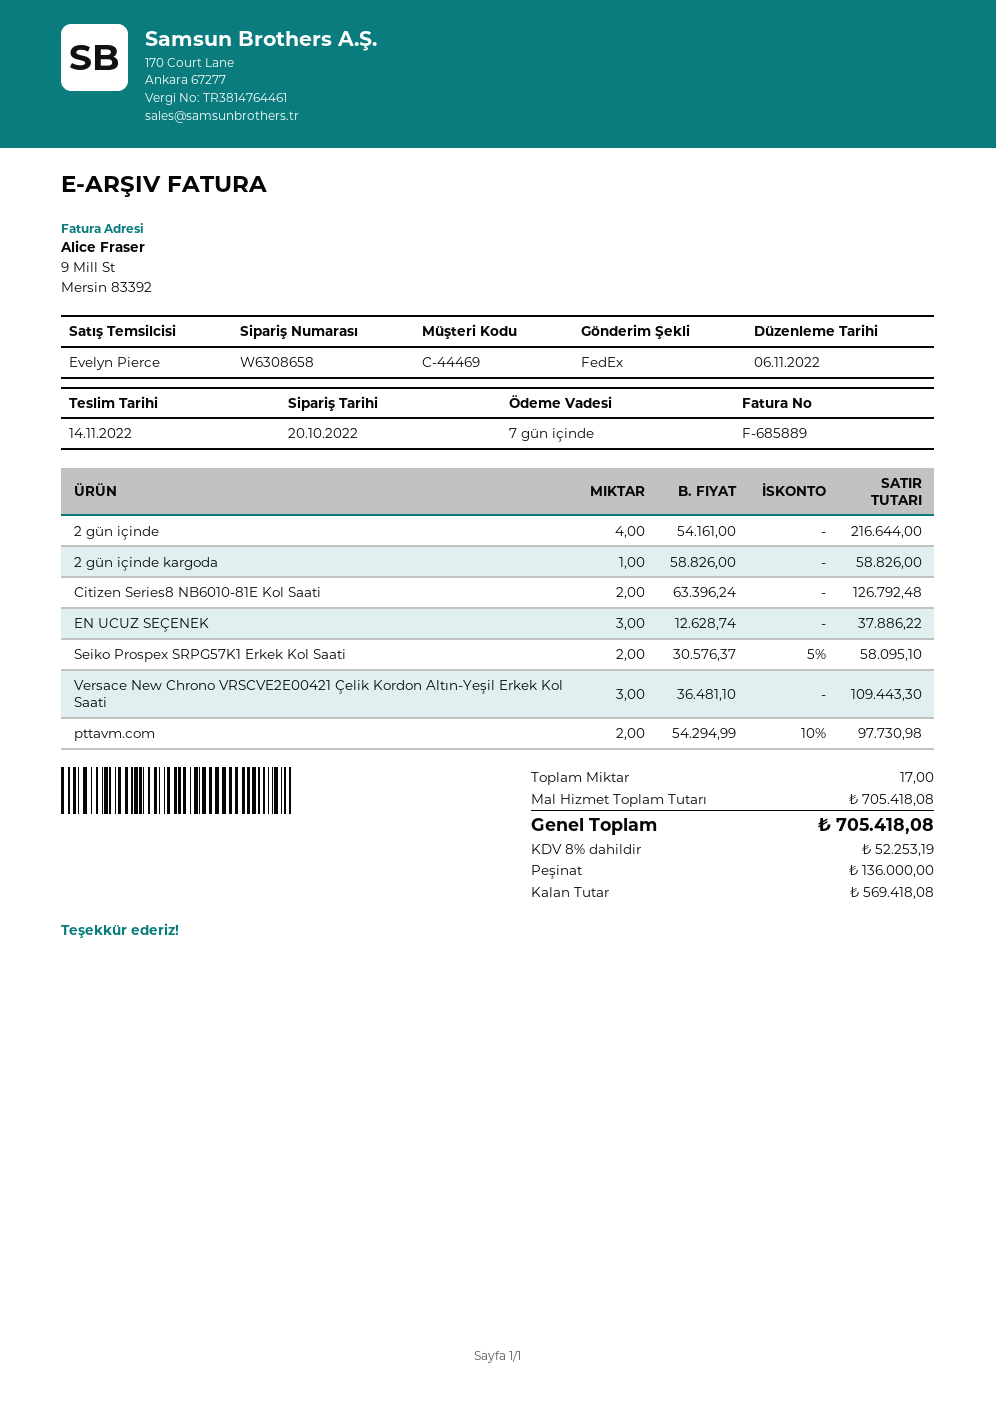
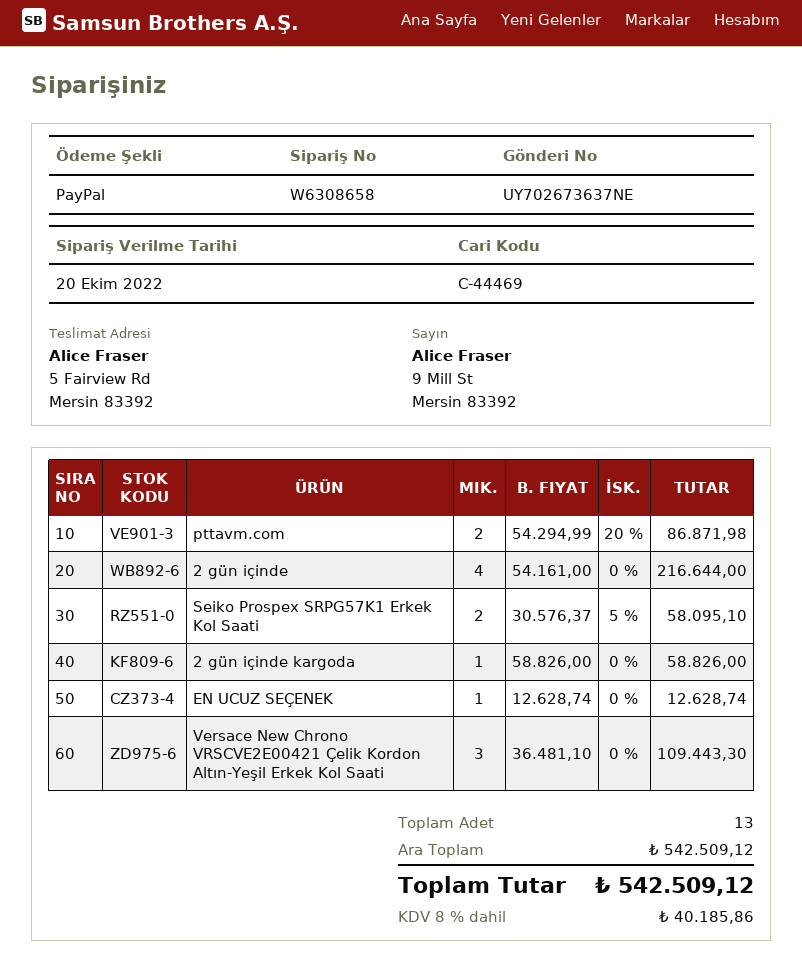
Citizen Series8 NB6010-81E Kol Saati: 2 x 63396.24 = 126792.48 -> none
EN UCUZ SEÇENEK: 3 x 12628.74 = 37886.22 -> 1 x 12628.74 = 12628.74
pttavm.com: 2 x 54294.99 - 10% = 97730.98 -> 2 x 54294.99 - 20% = 86871.98
total quantity: 17 -> 13
subtotal: 705418.08 -> 542509.12
tax: 8% = 52253.19 -> 8% = 40185.86
total: 705418.08 -> 542509.12

